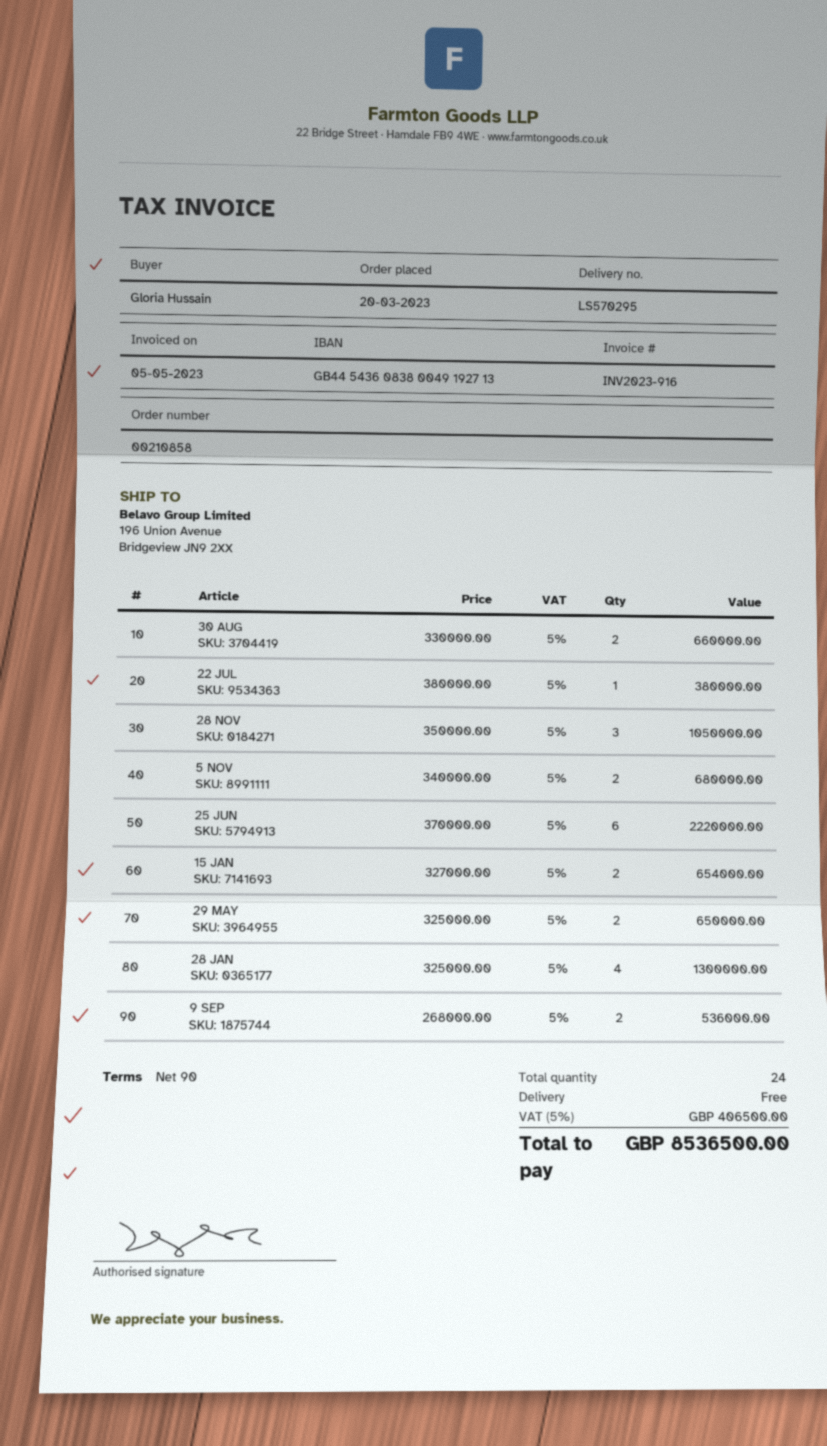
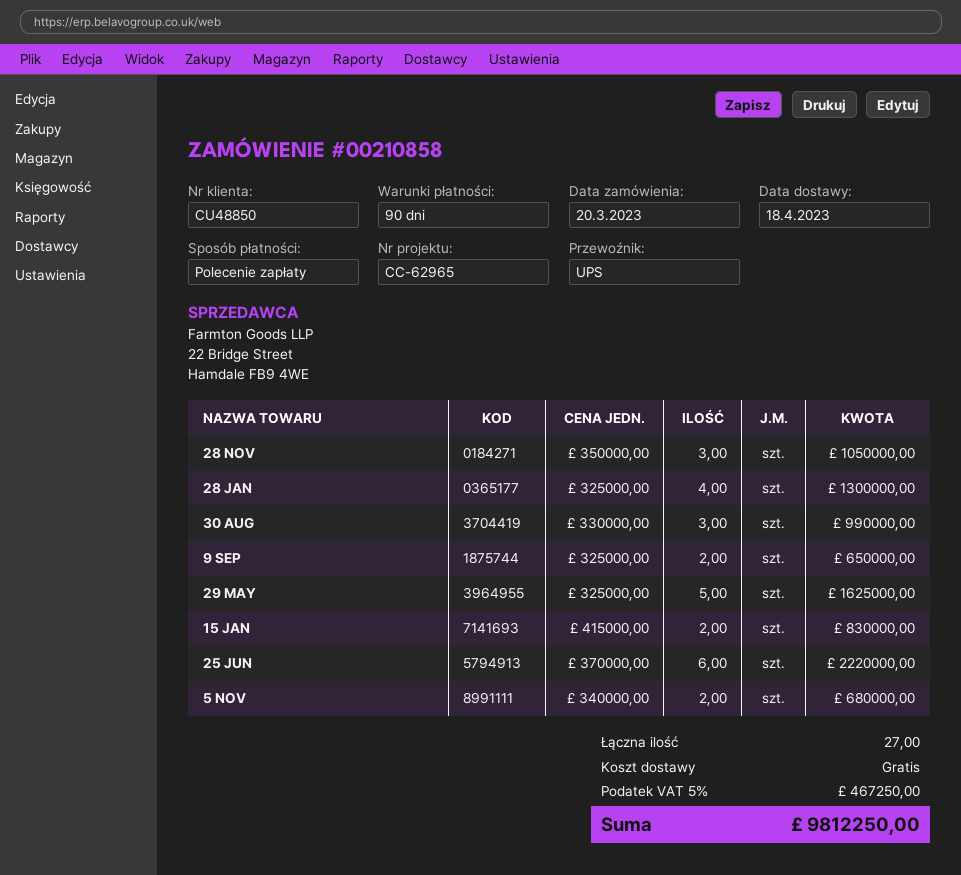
30 AUG: 2 x 330000.00 = 660000.00 -> 3 x 330000.00 = 990000.00
22 JUL: 1 x 380000.00 = 380000.00 -> none
15 JAN: 2 x 327000.00 = 654000.00 -> 2 x 415000.00 = 830000.00
29 MAY: 2 x 325000.00 = 650000.00 -> 5 x 325000.00 = 1625000.00
9 SEP: 2 x 268000.00 = 536000.00 -> 2 x 325000.00 = 650000.00
total quantity: 24 -> 27
tax: 5% = 406500.00 -> 5% = 467250.00
total: 8536500.00 -> 9812250.00

